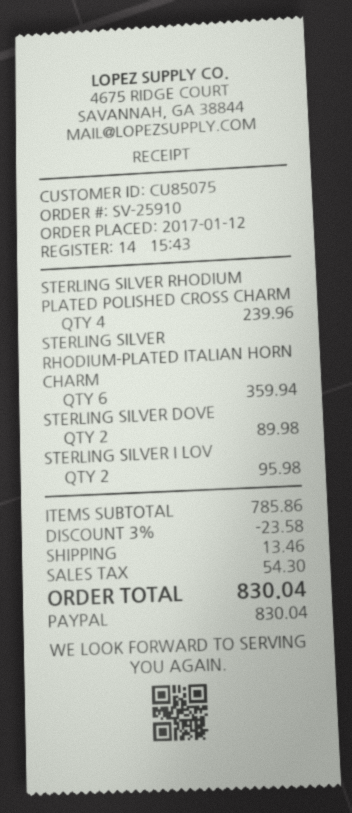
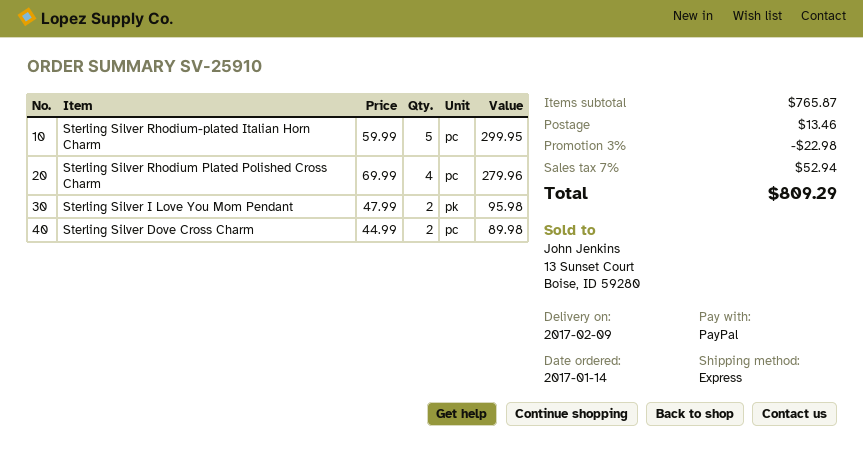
order date: 2017-01-12 -> 2017-01-14
STERLING SILVER RHODIUM PLATED POLISHED CROSS CHARM: 4 for 239.96 -> 4 for 279.96
STERLING SILVER RHODIUM-PLATED ITALIAN HORN CHARM: 6 for 359.94 -> 5 for 299.95
subtotal: 785.86 -> 765.87
discount: 3% = 23.58 -> 3% = 22.98
tax: 54.30 -> 52.94
total: 830.04 -> 809.29

